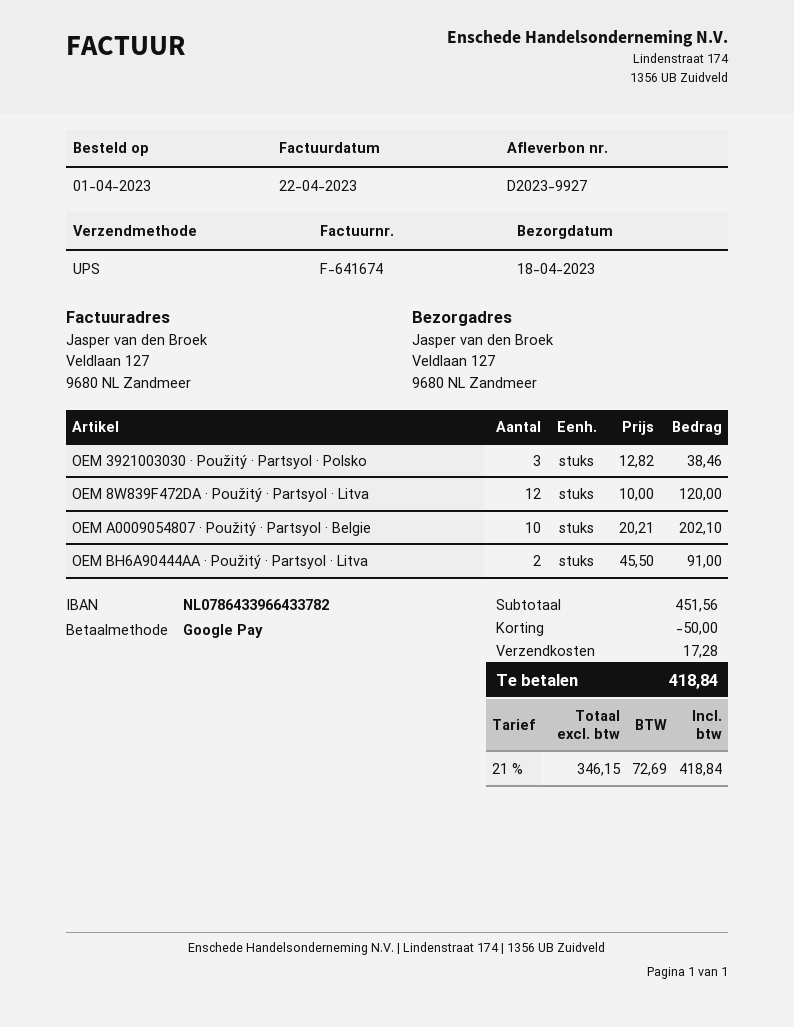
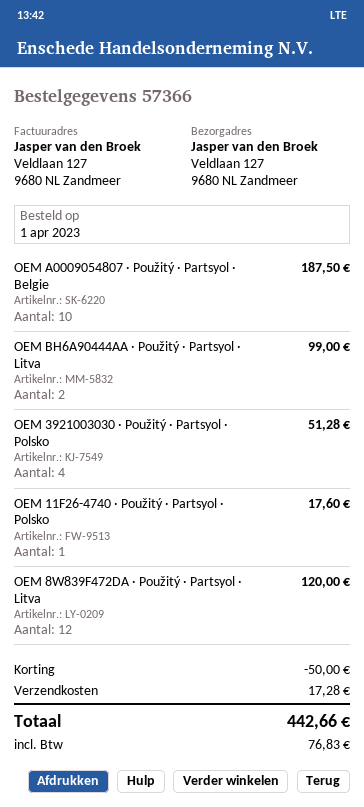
OEM 3921003030 · Použitý · Partsyol · Polsko: 3 for 38.46 -> 4 for 51.28
OEM A0009054807 · Použitý · Partsyol · Belgie: 10 for 202.10 -> 10 for 187.50
OEM BH6A90444AA · Použitý · Partsyol · Litva: 2 for 91.00 -> 2 for 99.00
OEM 11F26-4740 · Použitý · Partsyol · Polsko: none -> 1 for 17.60
tax: 72.69 -> 76.83
total: 418.84 -> 442.66

